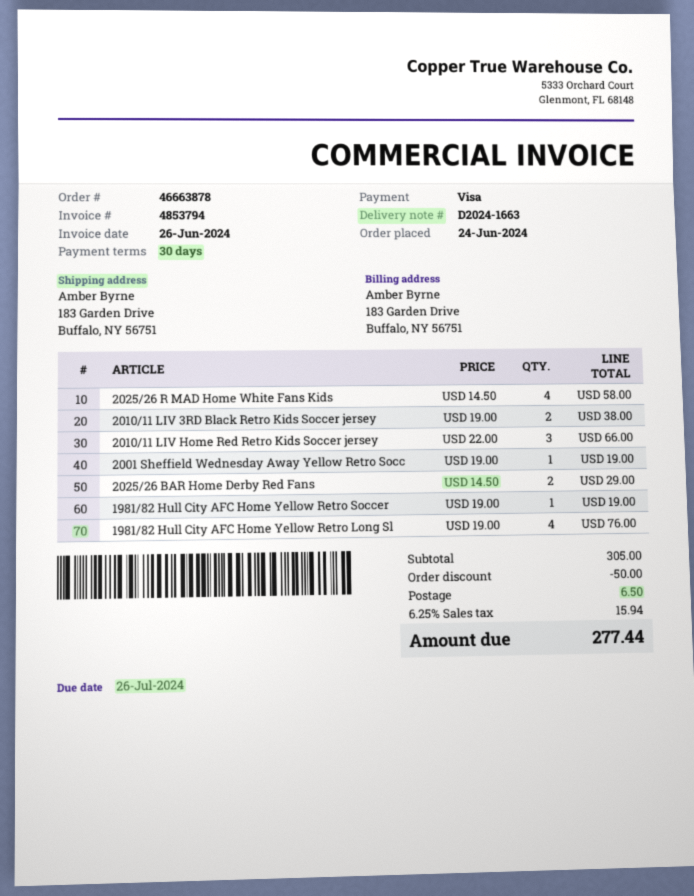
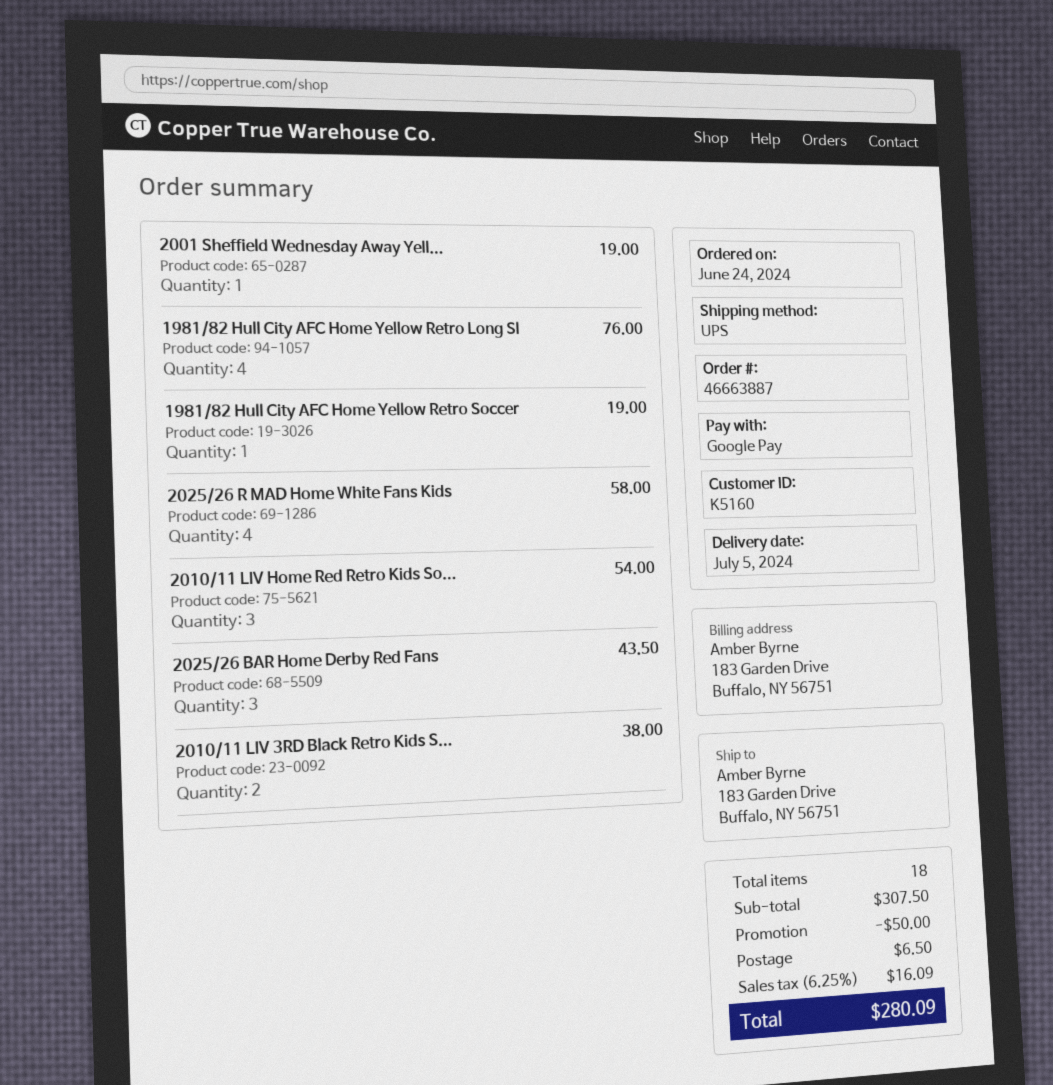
order number: 46663878 -> 46663887
payment method: Visa -> Google Pay
2010/11 LIV Home Red Retro Kids Soccer jersey: 3 for 66.00 -> 3 for 54.00
2025/26 BAR Home Derby Red Fans: 2 for 29.00 -> 3 for 43.50
subtotal: 305.00 -> 307.50
tax: 6.25% = 15.94 -> 6.25% = 16.09
total: 277.44 -> 280.09

